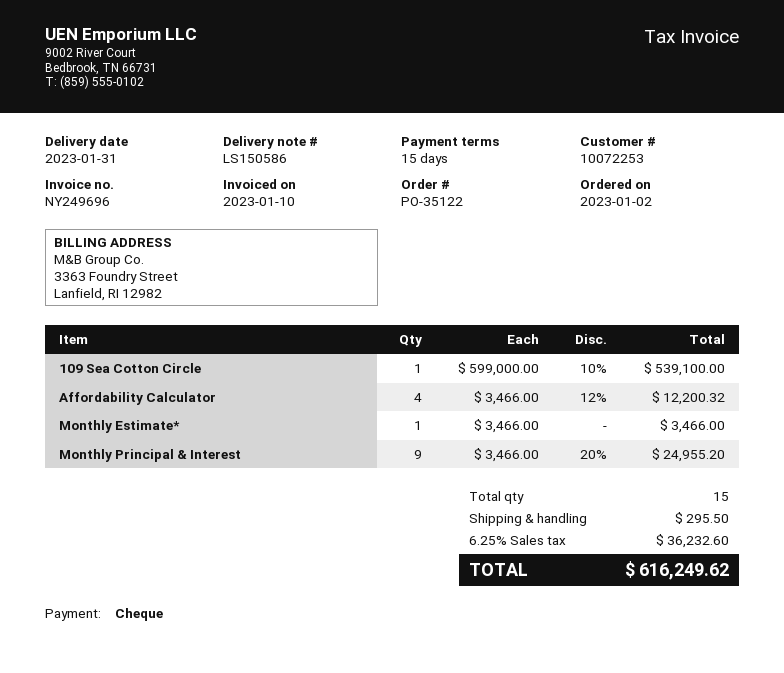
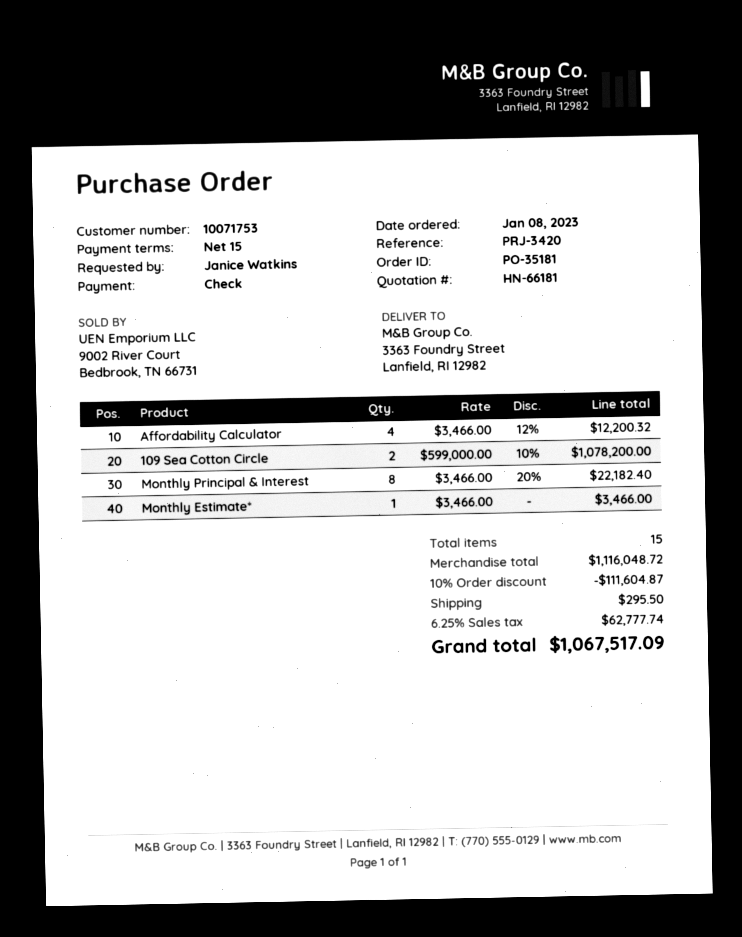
order number: PO-35122 -> PO-35181
order date: 2023-01-02 -> 2023-01-08
customer number: 10072253 -> 10071753
109 Sea Cotton Circle: 1 x 599000.00 - 10% = 539100.00 -> 2 x 599000.00 - 10% = 1078200.00
Monthly Principal & Interest: 9 x 3466.00 - 20% = 24955.20 -> 8 x 3466.00 - 20% = 22182.40
discount: none -> 10% = 111604.87
tax: 6.25% = 36232.60 -> 6.25% = 62777.74
total: 616249.62 -> 1067517.09

